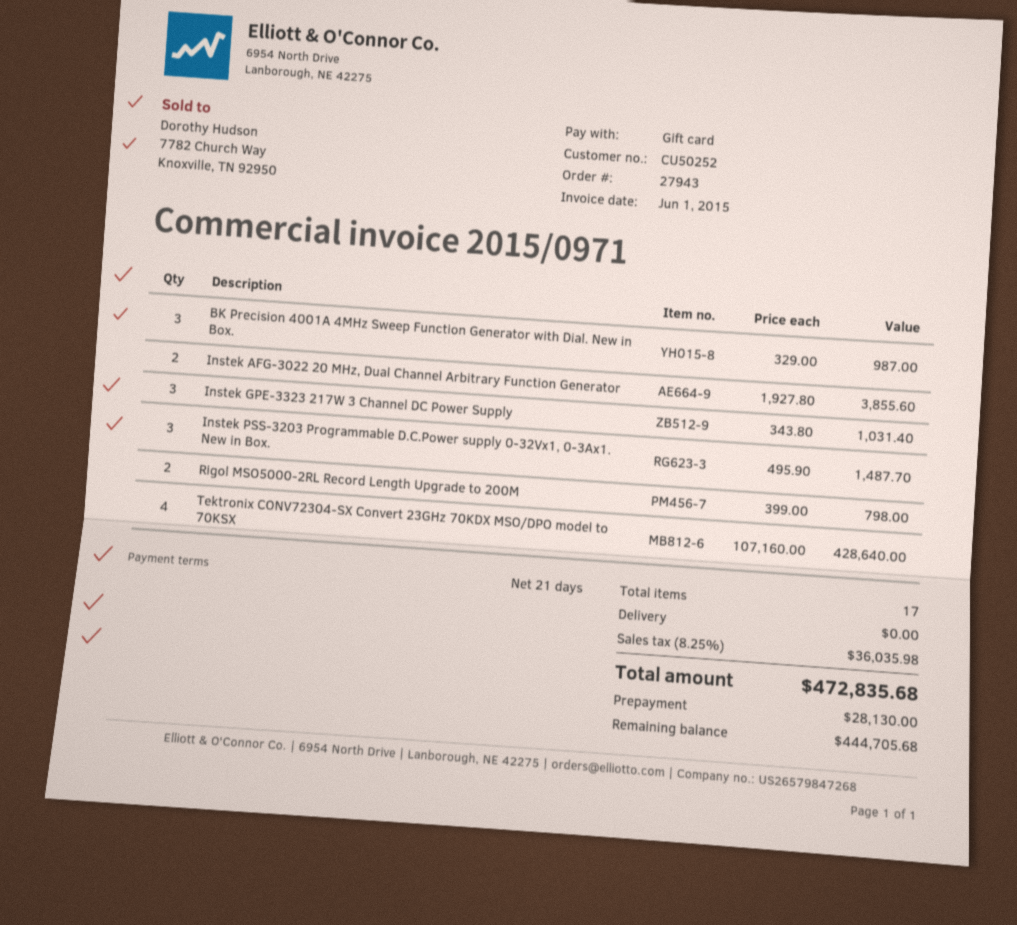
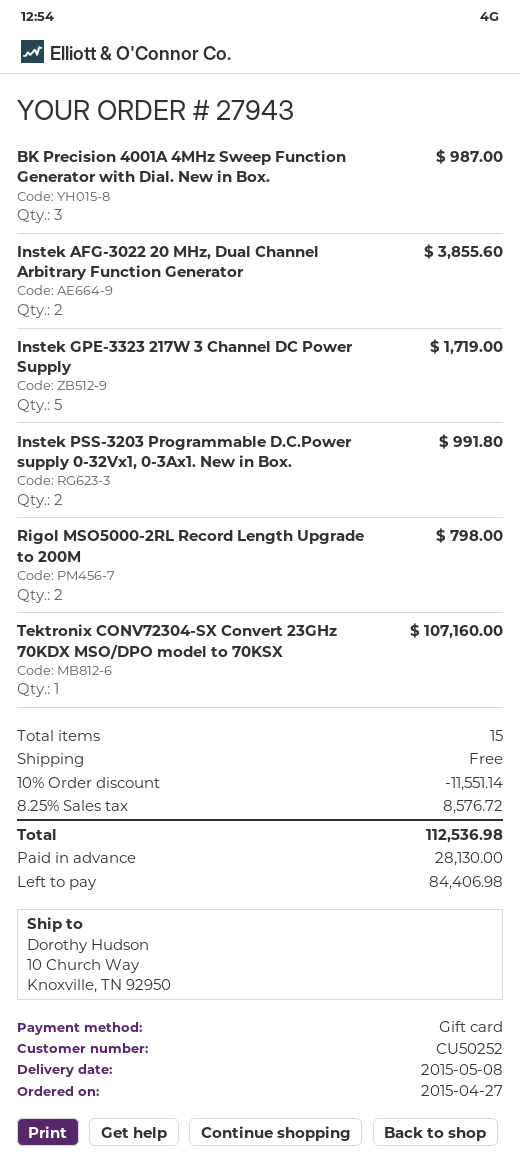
Instek GPE-3323 217W 3 Channel DC Power Supply: 3 for 1031.40 -> 5 for 1719.00
Instek PSS-3203 Programmable D.C.Power supply 0-32Vx1, 0-3Ax1. New in Box.: 3 for 1487.70 -> 2 for 991.80
Tektronix CONV72304-SX Convert 23GHz 70KDX MSO/DPO model to 70KSX: 4 for 428640.00 -> 1 for 107160.00
total quantity: 17 -> 15
discount: none -> 10% = 11551.14
tax: 8.25% = 36035.98 -> 8.25% = 8576.72
total: 472835.68 -> 112536.98
balance: 444705.68 -> 84406.98

